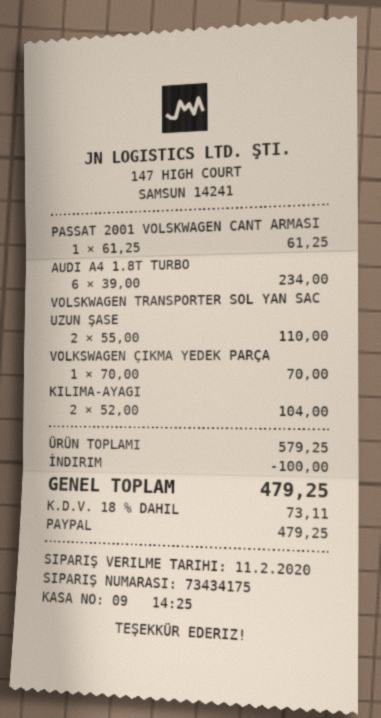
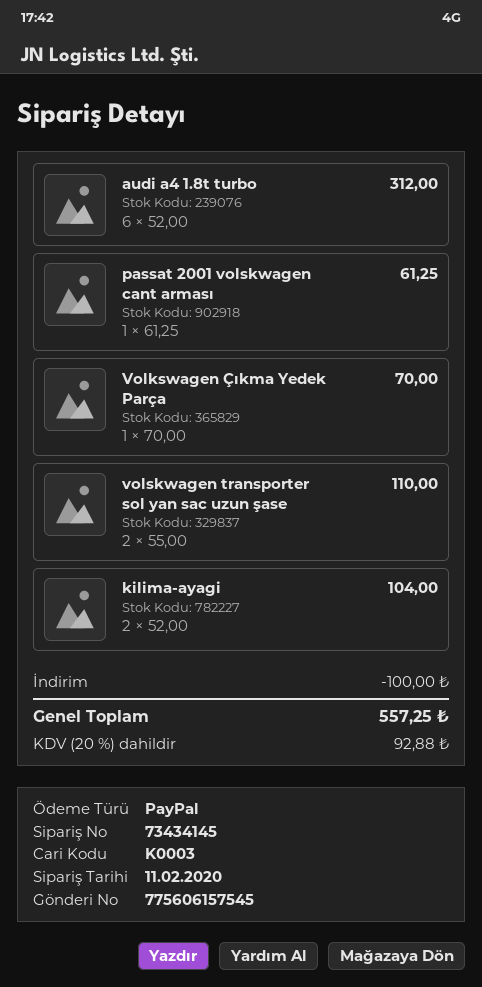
order number: 73434175 -> 73434145
AUDI A4 1.8T TURBO: 6 x 39.00 = 234.00 -> 6 x 52.00 = 312.00
tax: 18% = 73.11 -> 20% = 92.88
total: 479.25 -> 557.25

